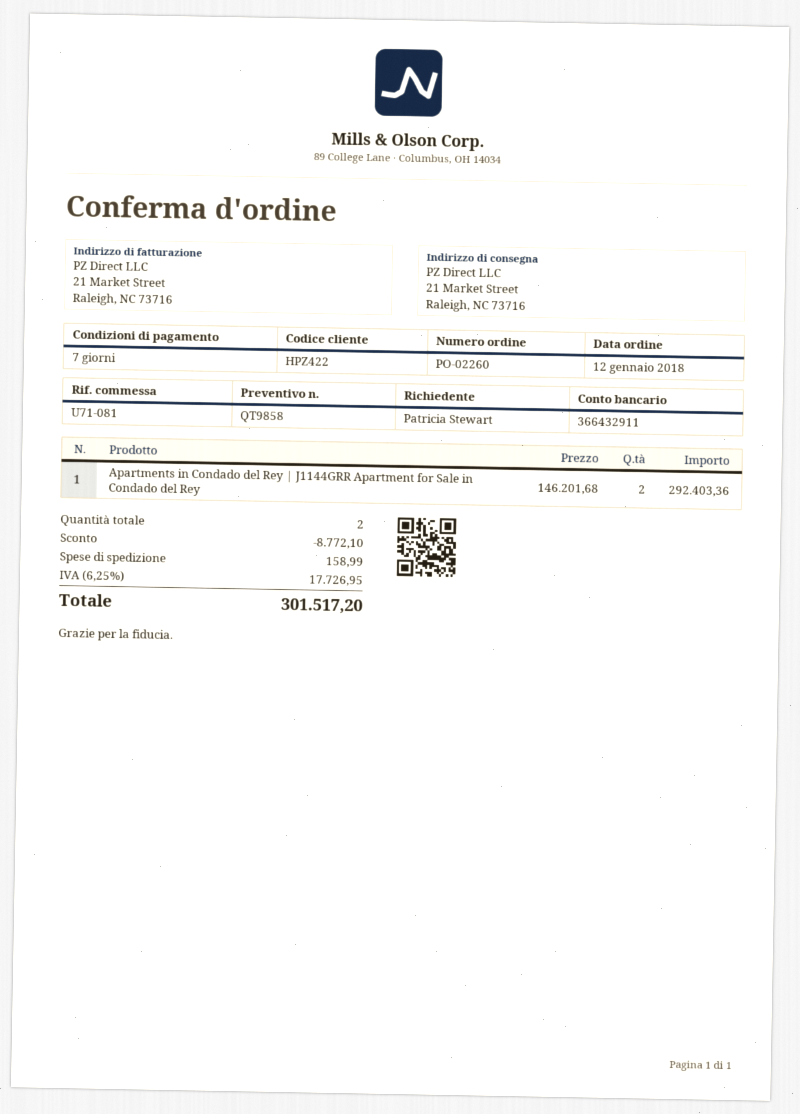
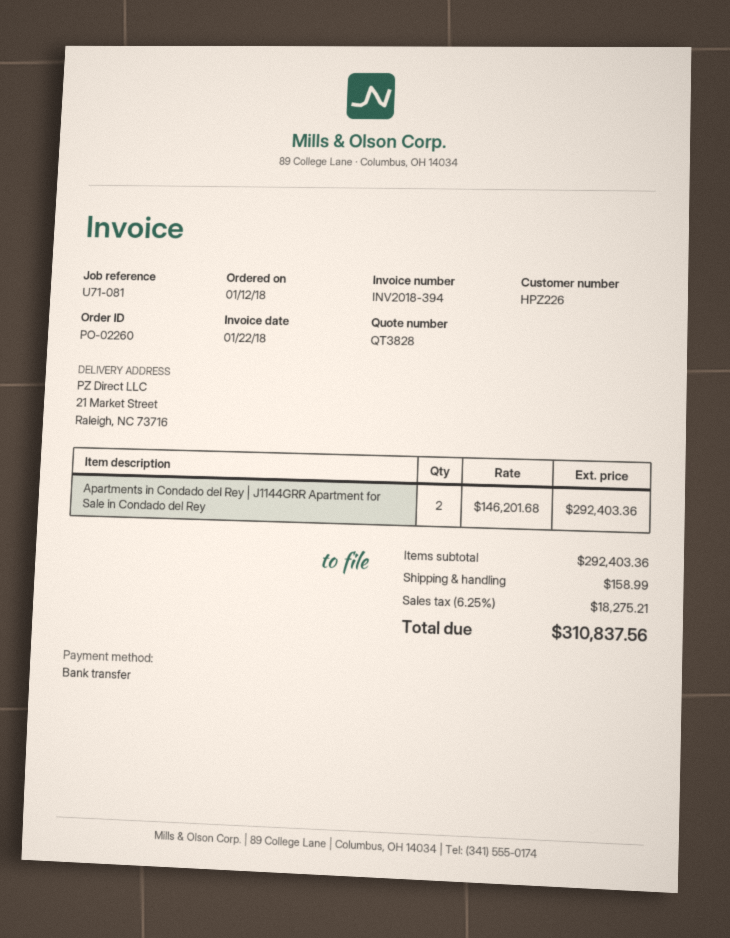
quote number: QT9858 -> QT3828
customer number: HPZ422 -> HPZ226
discount: 8772.10 -> none
tax: 6.25% = 17726.95 -> 6.25% = 18275.21
total: 301517.20 -> 310837.56

